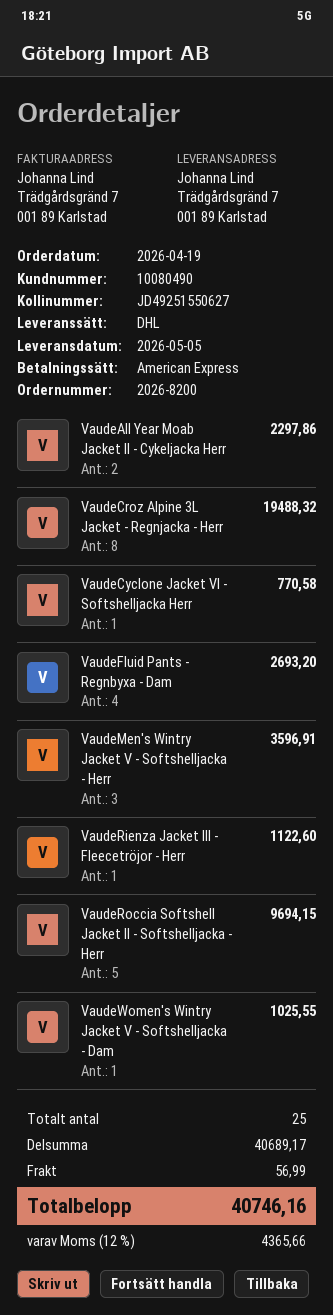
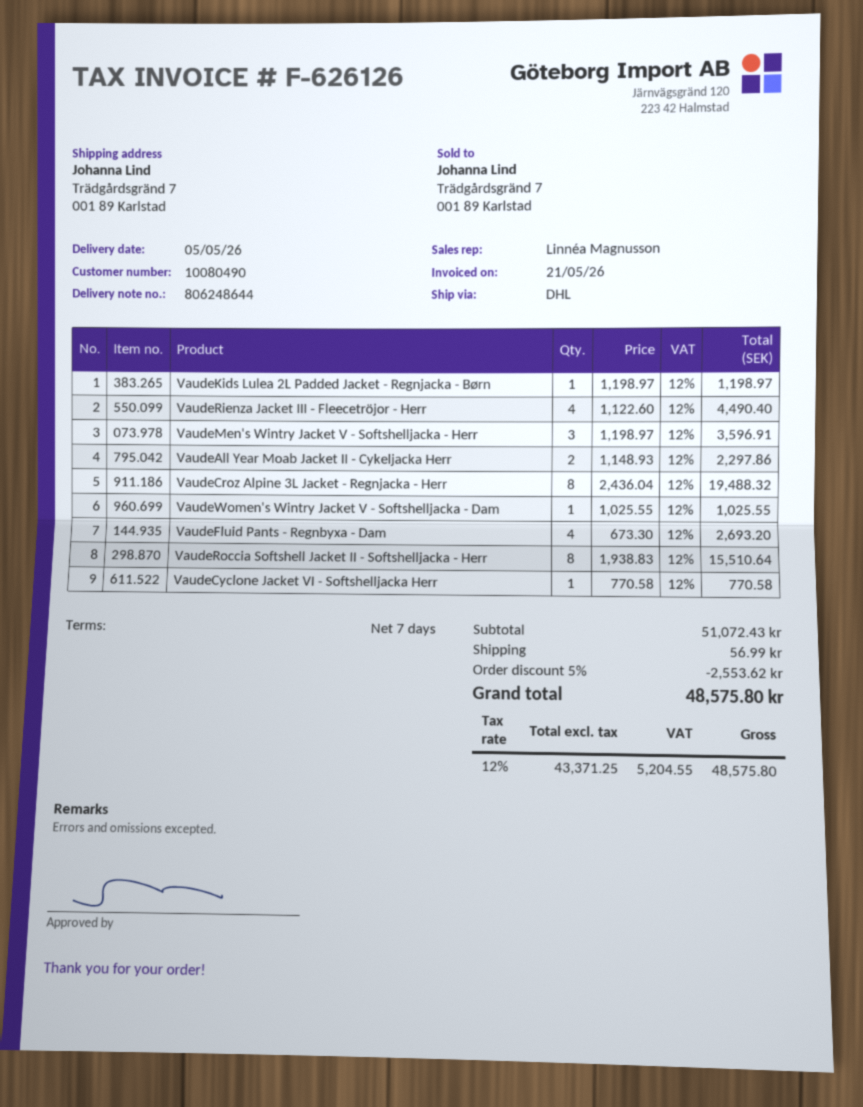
VaudeRienza Jacket III - Fleecetröjor - Herr: 1 for 1122.60 -> 4 for 4490.40
VaudeRoccia Softshell Jacket II - Softshelljacka - Herr: 5 for 9694.15 -> 8 for 15510.64
VaudeKids Lulea 2L Padded Jacket - Regnjacka - Børn: none -> 1 for 1198.97
subtotal: 40689.17 -> 51072.43
discount: none -> 5% = 2553.62
tax: 12% = 4365.66 -> 12% = 5204.55
total: 40746.16 -> 48575.80

